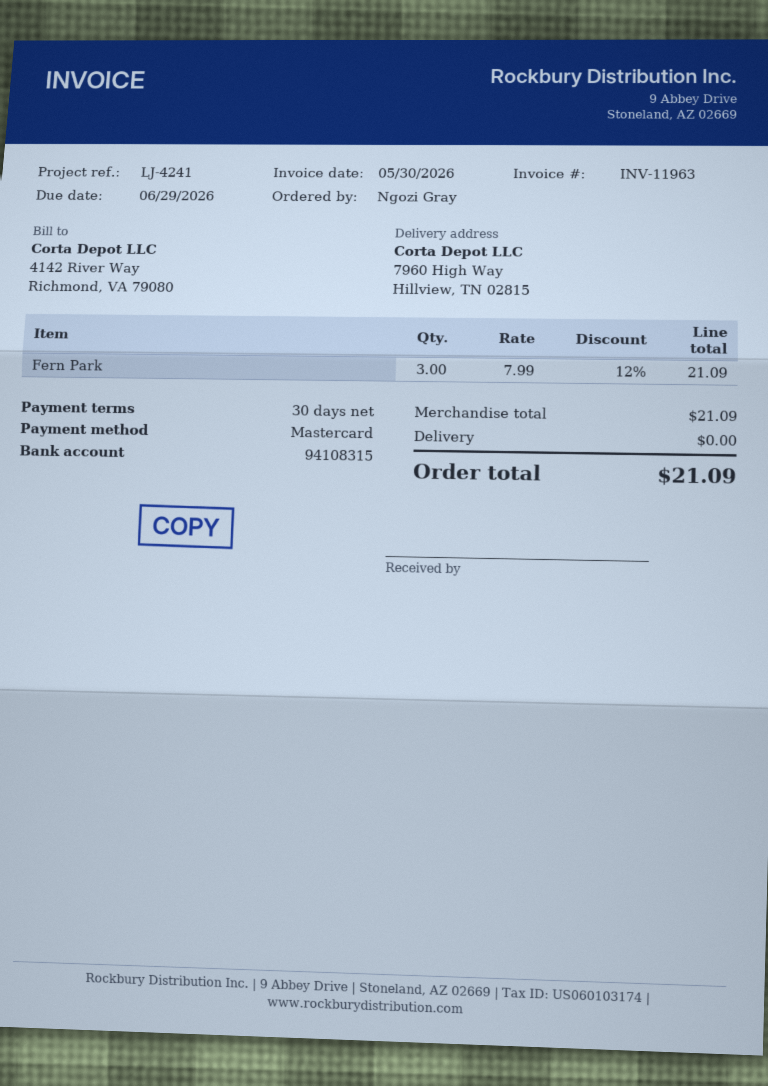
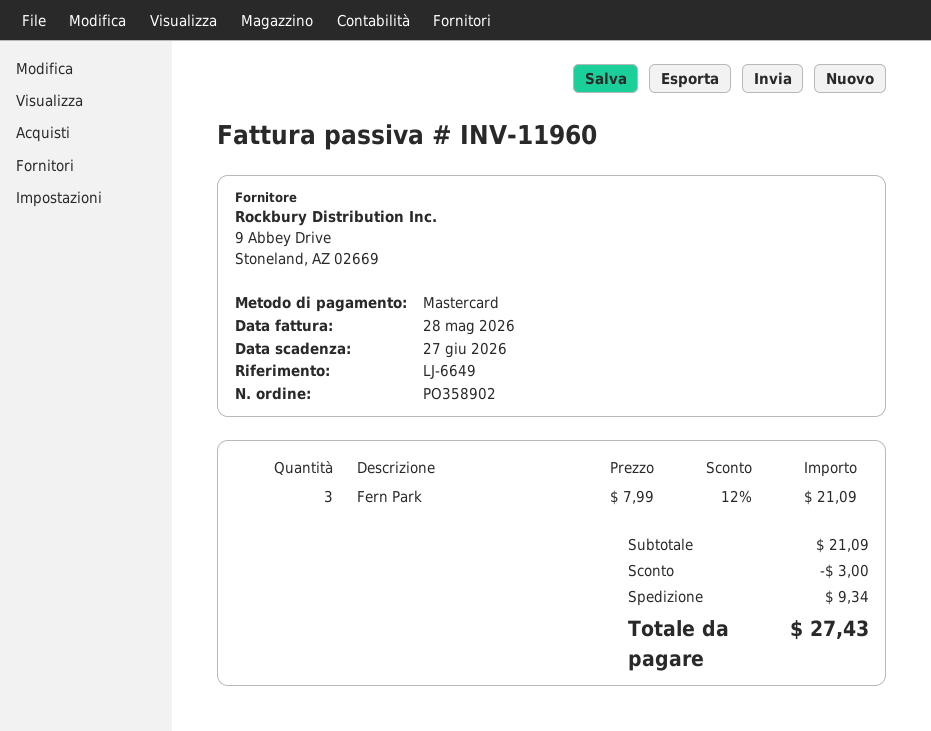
invoice number: INV-11963 -> INV-11960
invoice date: 2026-05-30 -> 2026-05-28
due date: 2026-06-29 -> 2026-06-27
reference: LJ-4241 -> LJ-6649
discount: none -> 3.00
shipping: 0.00 -> 9.34
total: 21.09 -> 27.43

